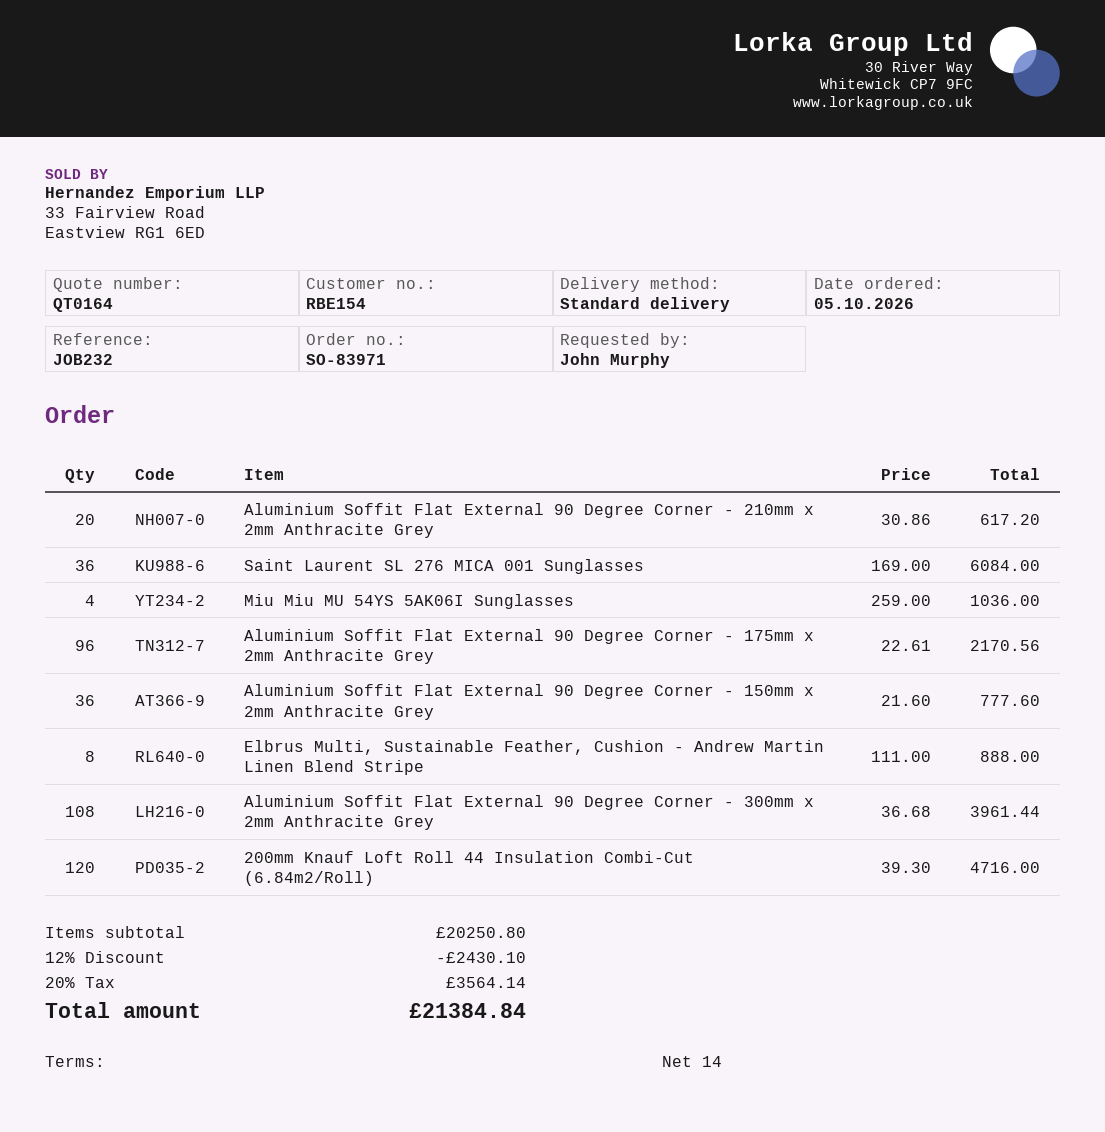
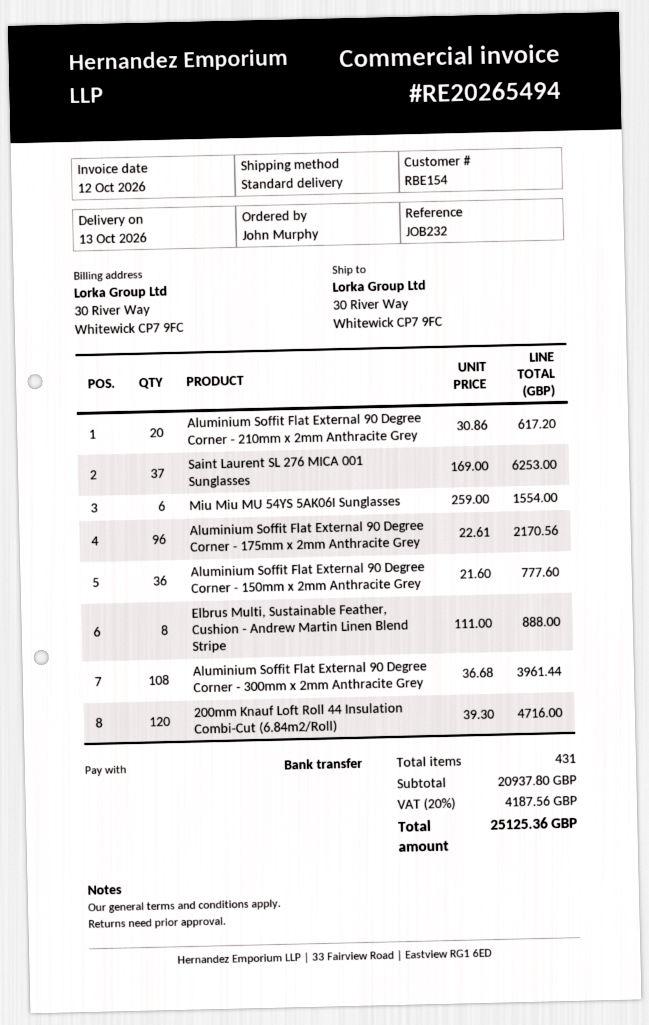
Saint Laurent SL 276 MICA 001 Sunglasses: 36 x 169.00 = 6084.00 -> 37 x 169.00 = 6253.00
Miu Miu MU 54YS 5AK06I Sunglasses: 4 x 259.00 = 1036.00 -> 6 x 259.00 = 1554.00
subtotal: 20250.80 -> 20937.80
discount: 12% = 2430.10 -> none
tax: 20% = 3564.14 -> 20% = 4187.56
total: 21384.84 -> 25125.36

